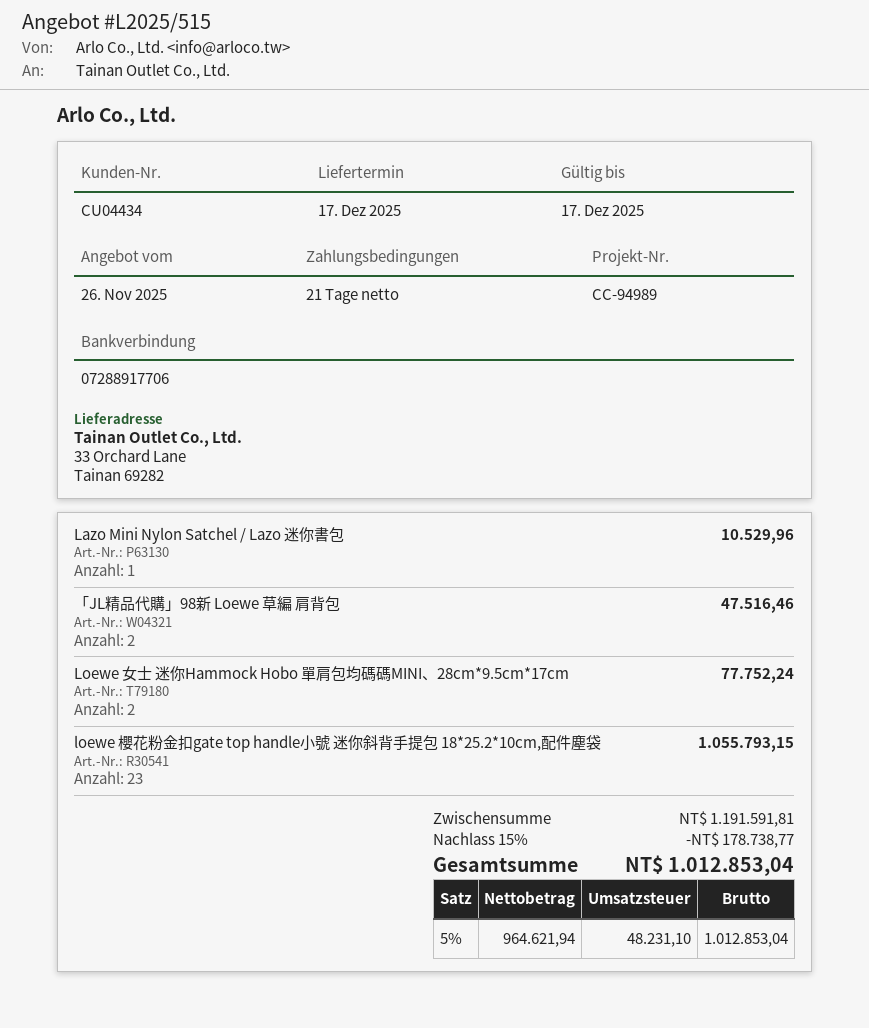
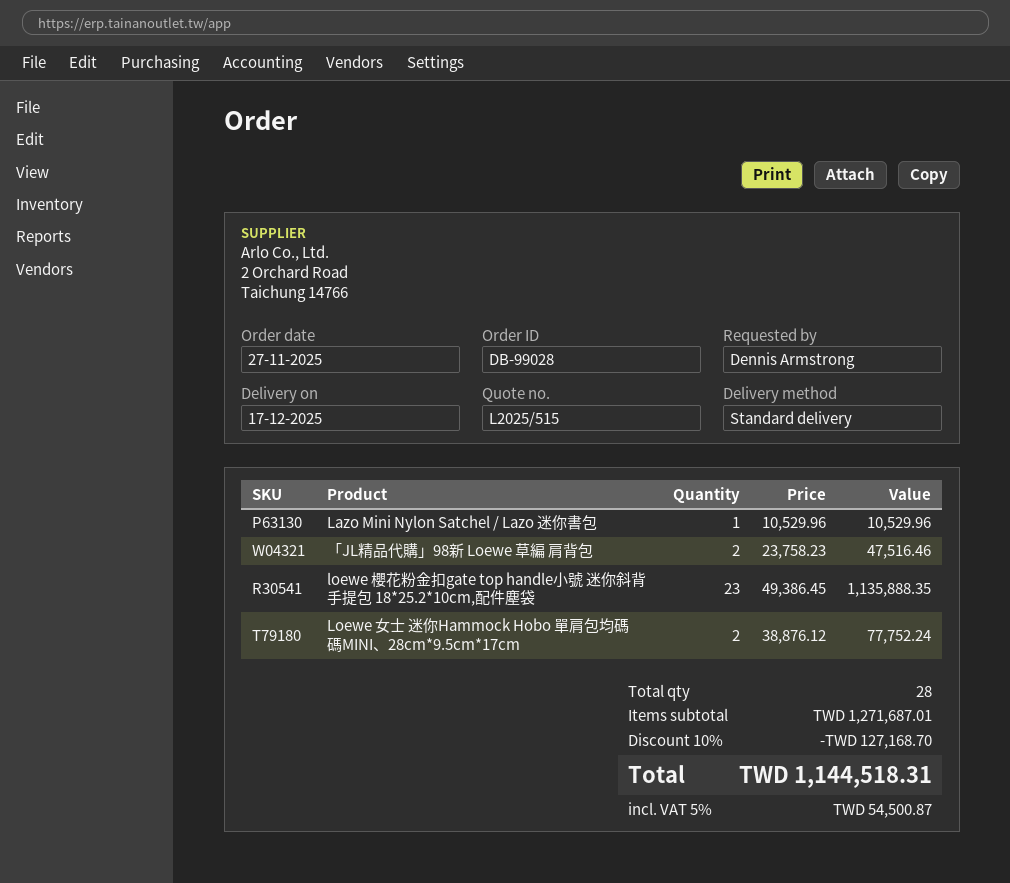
loewe 櫻花粉金扣gate top handle小號 迷你斜背手提包 18*25.2*10cm,配件塵袋: 23 for 1055793.15 -> 23 for 1135888.35
subtotal: 1191591.81 -> 1271687.01
discount: 15% = 178738.77 -> 10% = 127168.70
tax: 5% = 48231.10 -> 5% = 54500.87
total: 1012853.04 -> 1144518.31

